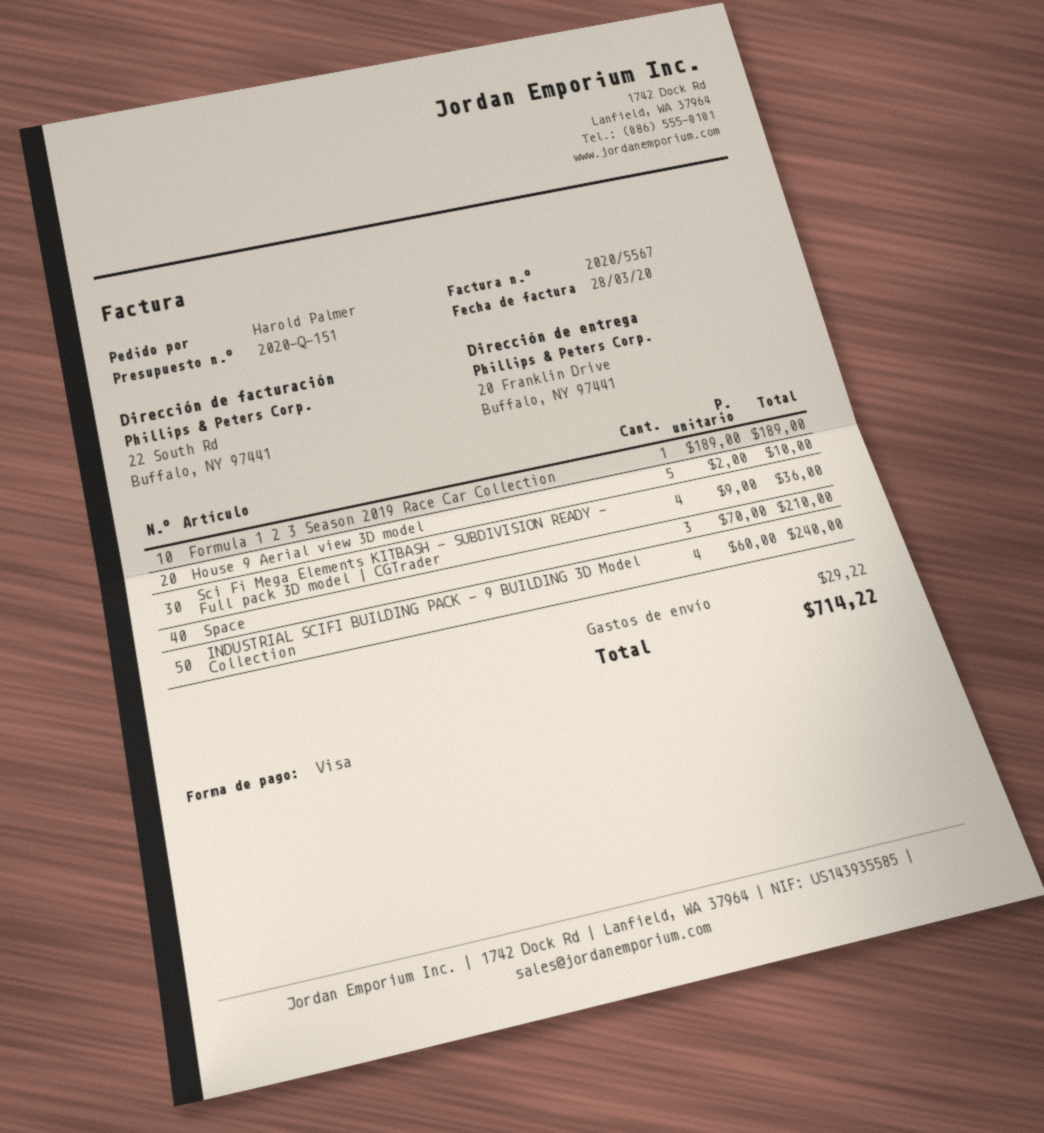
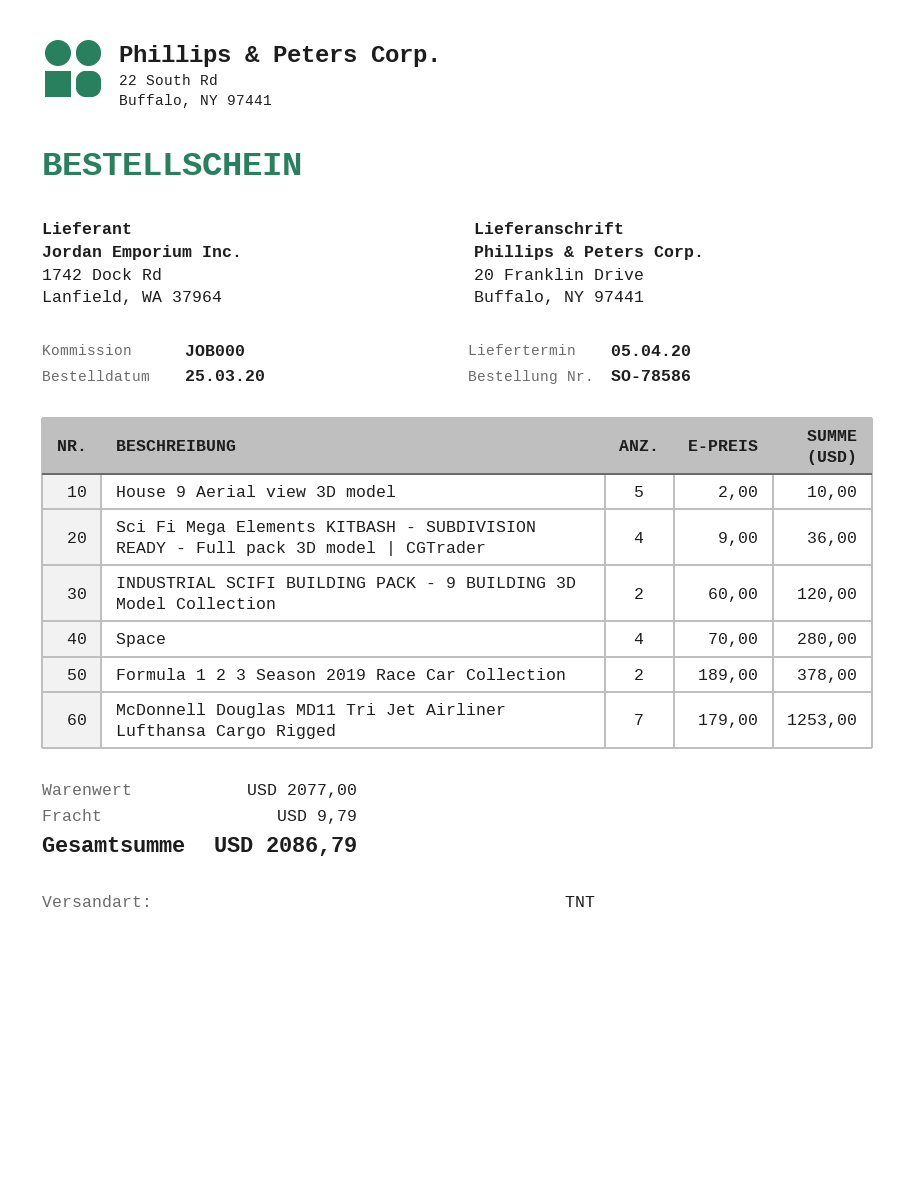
Formula 1 2 3 Season 2019 Race Car Collection: 1 x 189.00 = 189.00 -> 2 x 189.00 = 378.00
Space: 3 x 70.00 = 210.00 -> 4 x 70.00 = 280.00
INDUSTRIAL SCIFI BUILDING PACK - 9 BUILDING 3D Model Collection: 4 x 60.00 = 240.00 -> 2 x 60.00 = 120.00
McDonnell Douglas MD11 Tri Jet Airliner Lufthansa Cargo Rigged: none -> 7 x 179.00 = 1253.00
shipping: 29.22 -> 9.79
total: 714.22 -> 2086.79

